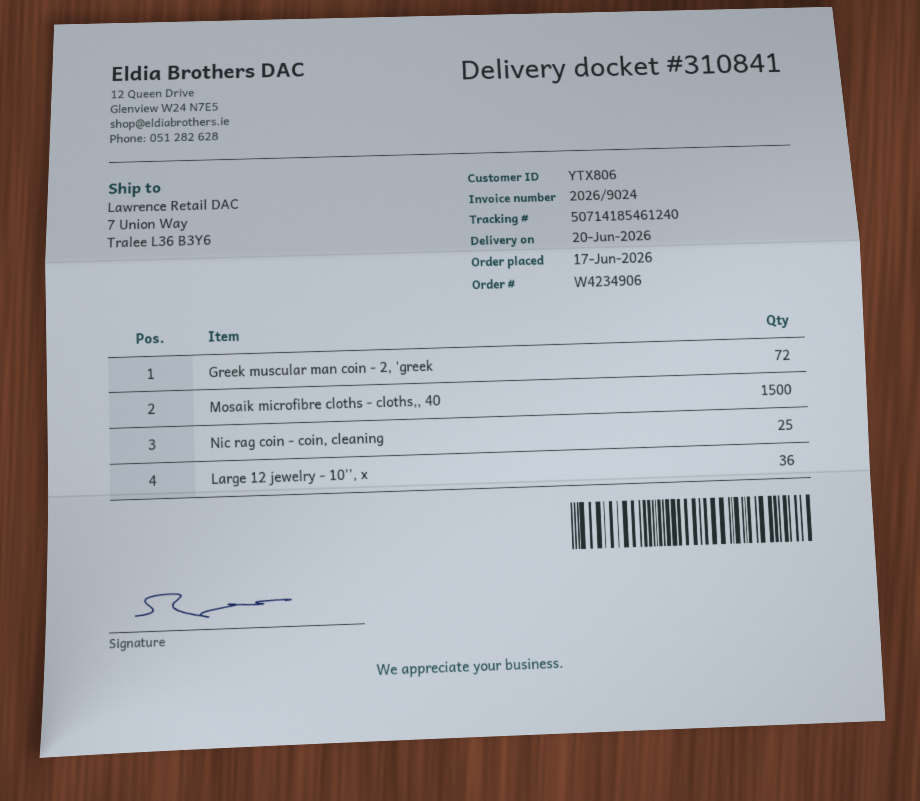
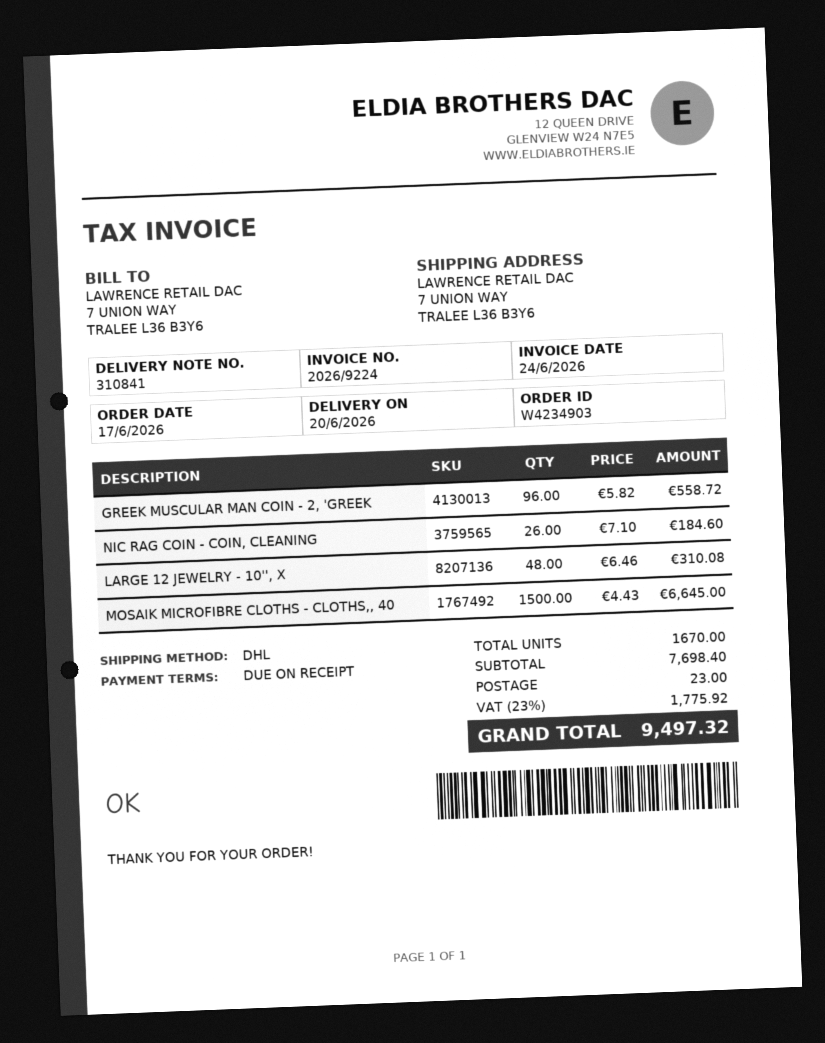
order number: W4234906 -> W4234903
invoice number: 2026/9024 -> 2026/9224
Greek muscular man coin - 2, 'greek: 72 -> 96
Nic rag coin - coin, cleaning: 25 -> 26
Large 12 jewelry - 10'', x: 36 -> 48

